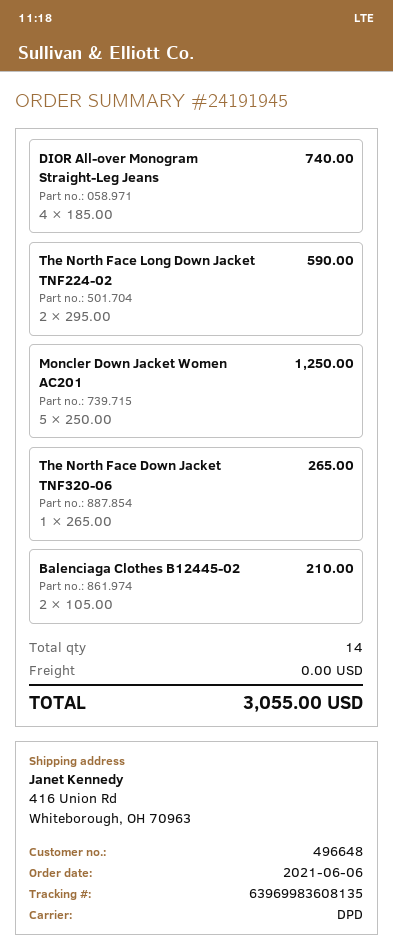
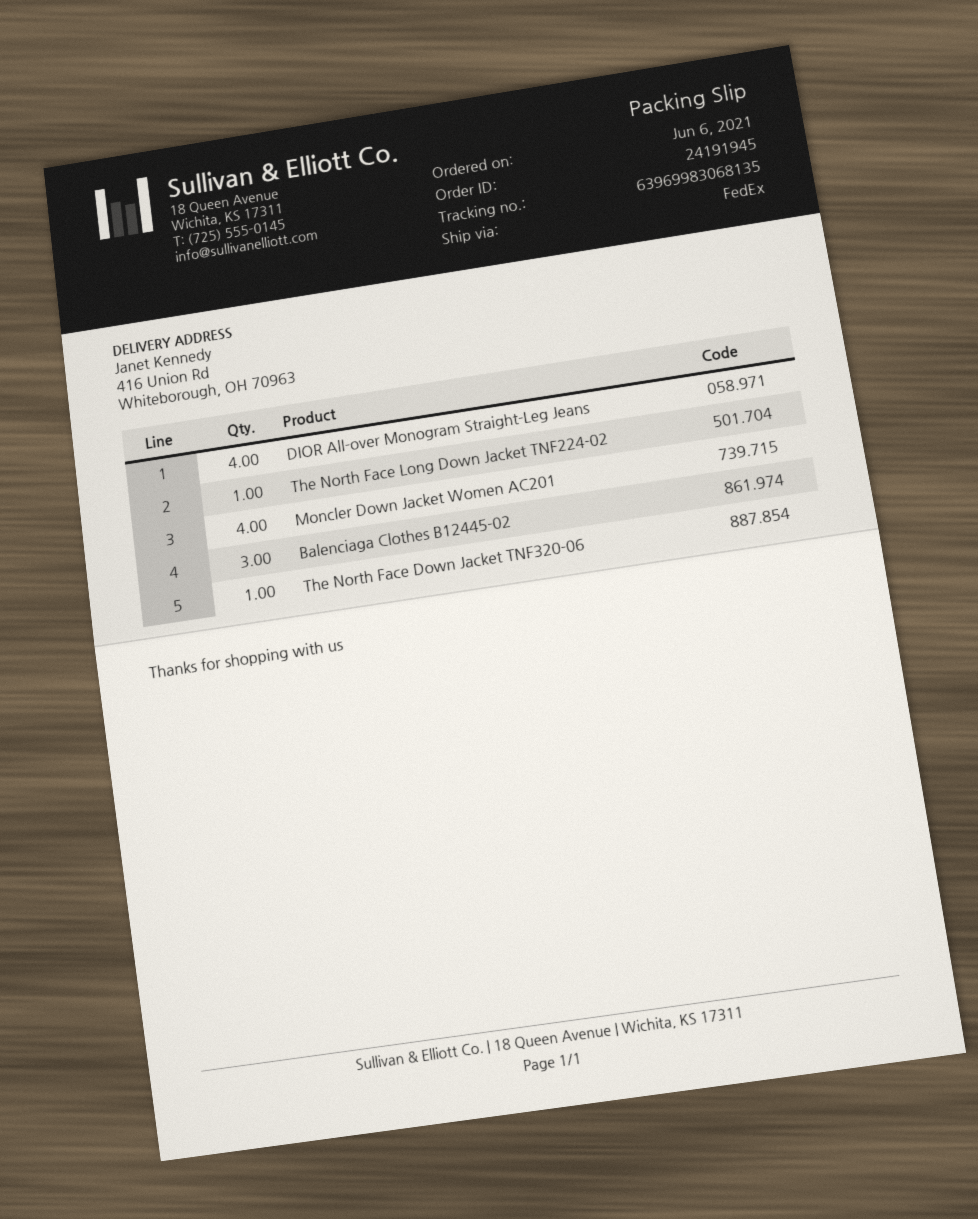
shipping method: DPD -> FedEx
tracking number: 63969983608135 -> 63969983068135
The North Face Long Down Jacket TNF224-02: 2 -> 1
Moncler Down Jacket Women AC201: 5 -> 4
Balenciaga Clothes B12445-02: 2 -> 3

